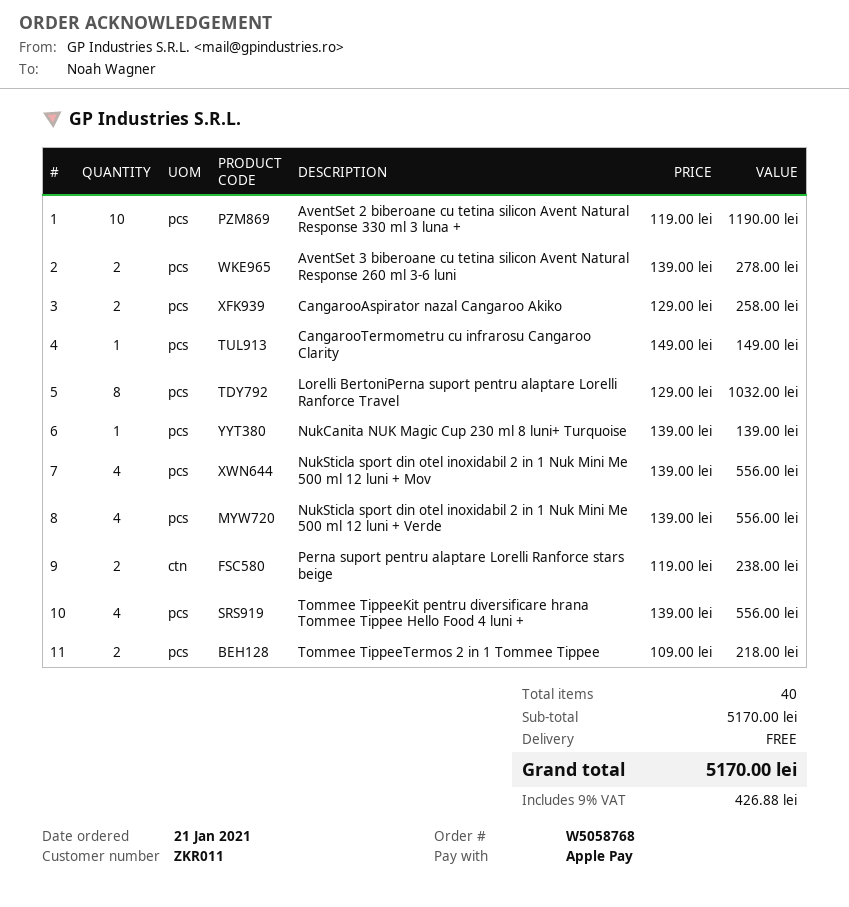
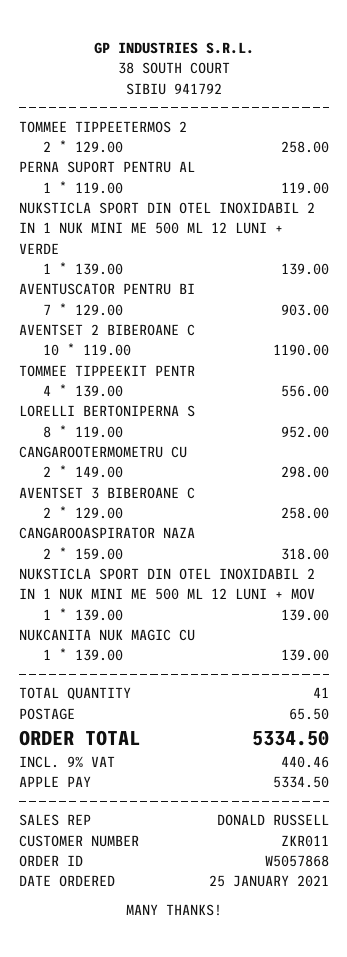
order number: W5058768 -> W5057868
order date: 2021-01-21 -> 2021-01-25
AventSet 3 biberoane cu tetina silicon Avent Natural Response 260 ml 3-6 luni: 2 x 139.00 = 278.00 -> 2 x 129.00 = 258.00
CangarooAspirator nazal Cangaroo Akiko: 2 x 129.00 = 258.00 -> 2 x 159.00 = 318.00
CangarooTermometru cu infrarosu Cangaroo Clarity: 1 x 149.00 = 149.00 -> 2 x 149.00 = 298.00
Lorelli BertoniPerna suport pentru alaptare Lorelli Ranforce Travel: 8 x 129.00 = 1032.00 -> 8 x 119.00 = 952.00
NukSticla sport din otel inoxidabil 2 in 1 Nuk Mini Me 500 ml 12 luni + Mov: 4 x 139.00 = 556.00 -> 1 x 139.00 = 139.00
NukSticla sport din otel inoxidabil 2 in 1 Nuk Mini Me 500 ml 12 luni + Verde: 4 x 139.00 = 556.00 -> 1 x 139.00 = 139.00
Perna suport pentru alaptare Lorelli Ranforce stars beige: 2 x 119.00 = 238.00 -> 1 x 119.00 = 119.00
Tommee TippeeTermos 2 in 1 Tommee Tippee: 2 x 109.00 = 218.00 -> 2 x 129.00 = 258.00
AVENTUSCATOR PENTRU BI: none -> 7 x 129.00 = 903.00
total quantity: 40 -> 41
shipping: 0.00 -> 65.50
tax: 9% = 426.88 -> 9% = 440.46
total: 5170.00 -> 5334.50

